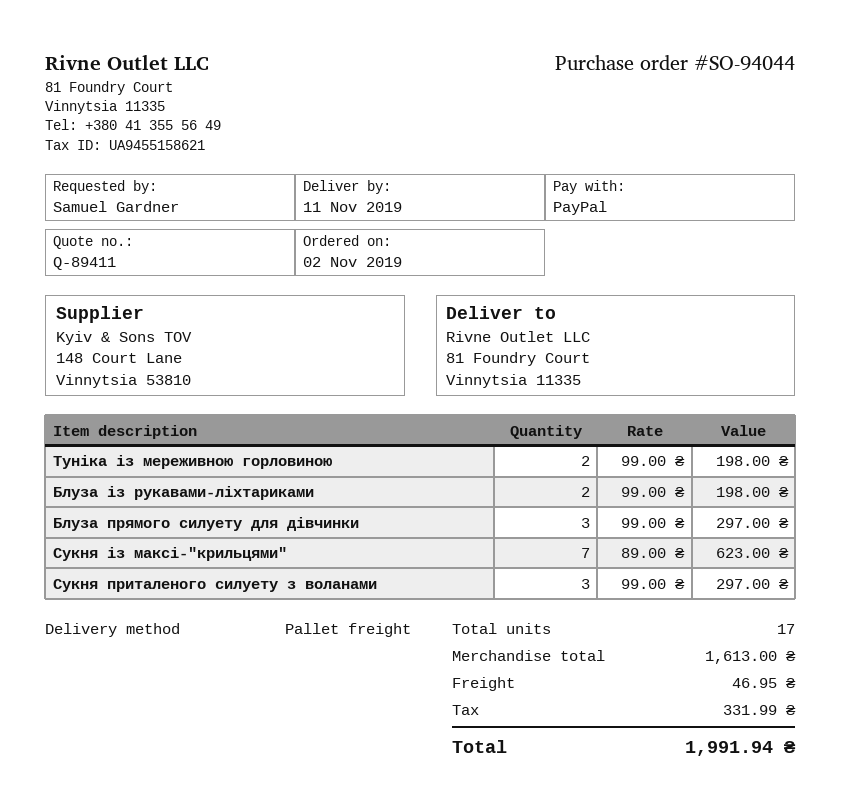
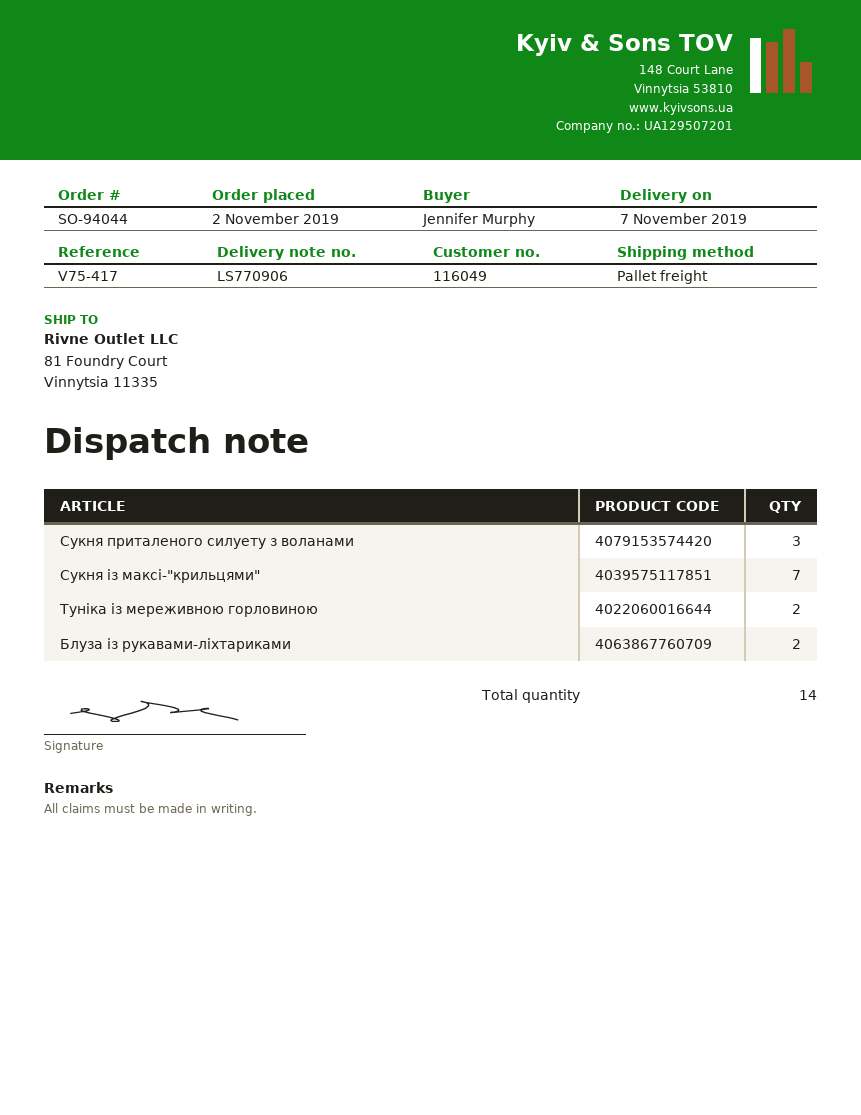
delivery date: 2019-11-11 -> 2019-11-07
ordered by: Samuel Gardner -> Jennifer Murphy
Блуза прямого силуету для дівчинки: 3 -> none
total quantity: 17 -> 14

